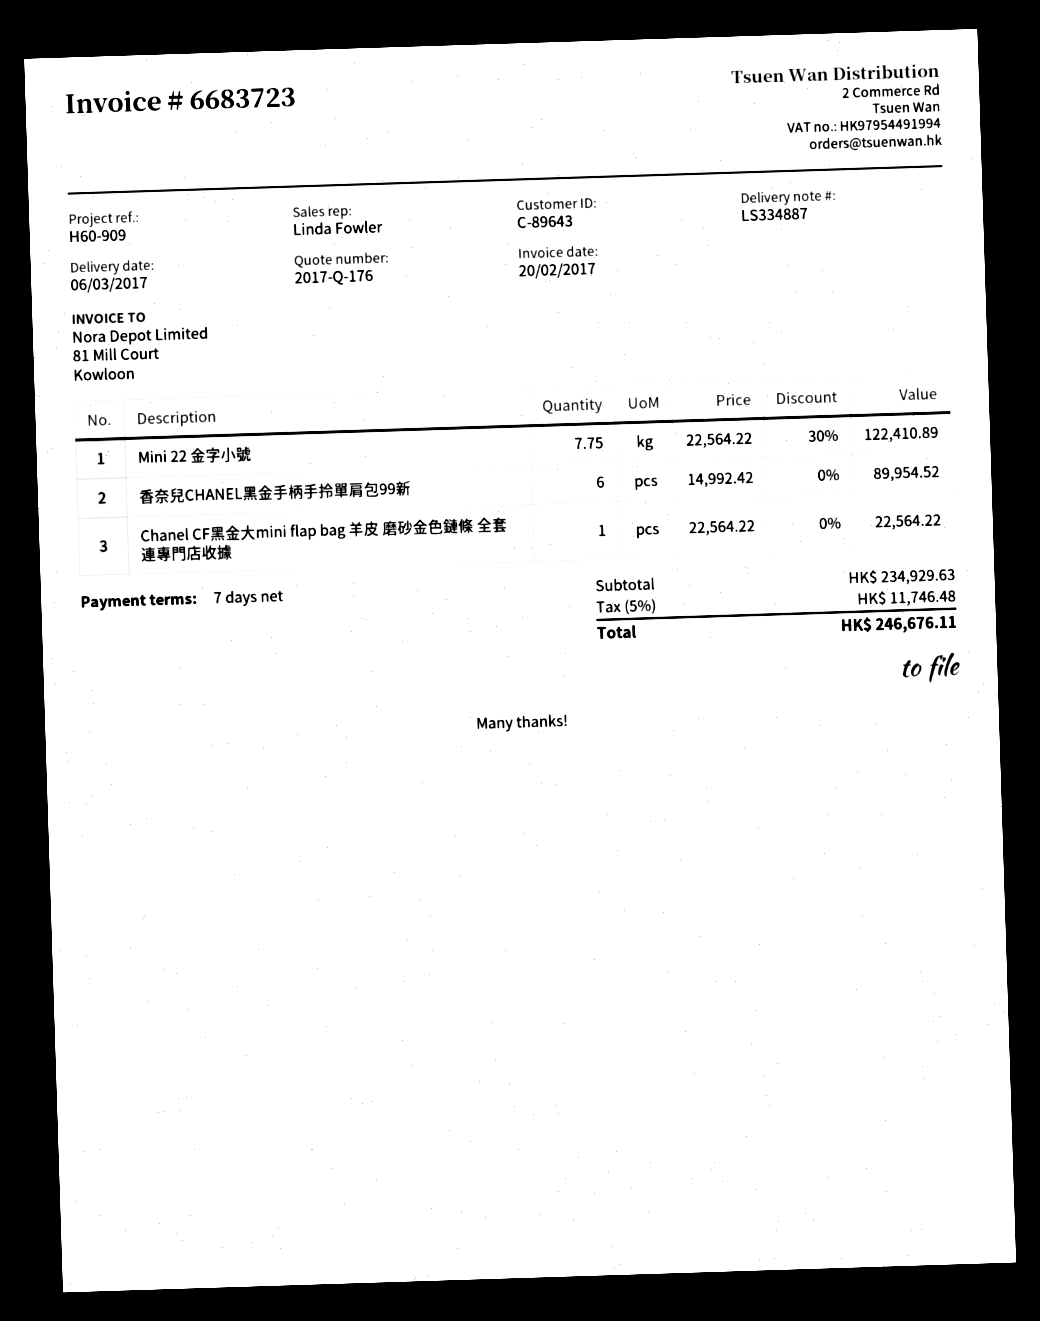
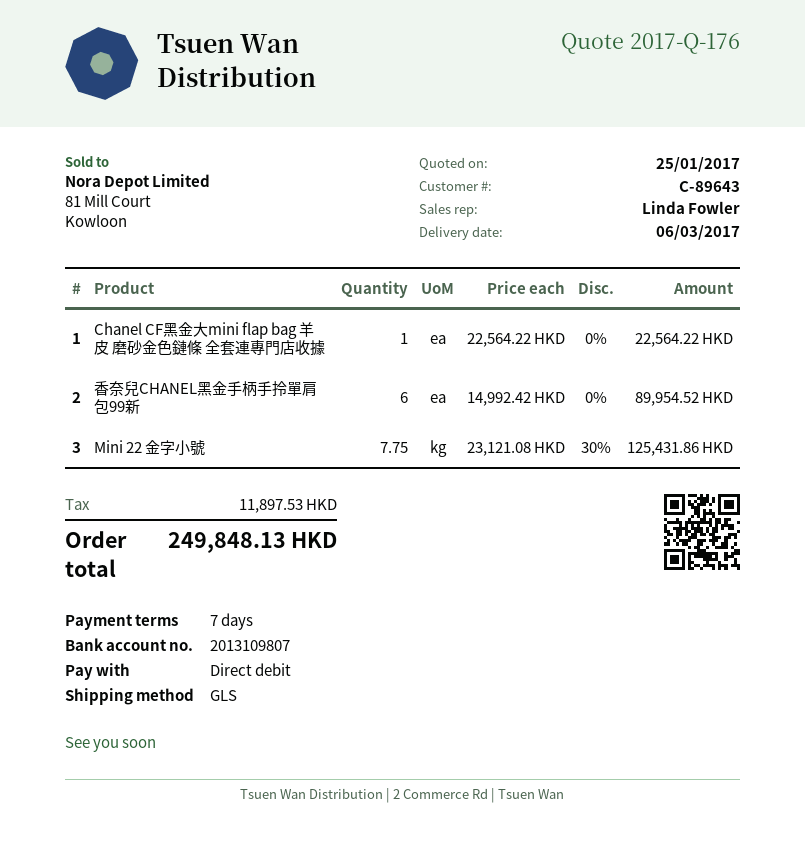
Mini 22 金字小號: 7.75 x 22564.22 - 30% = 122410.89 -> 7.75 x 23121.08 - 30% = 125431.86
tax: 11746.48 -> 11897.53
total: 246676.11 -> 249848.13

